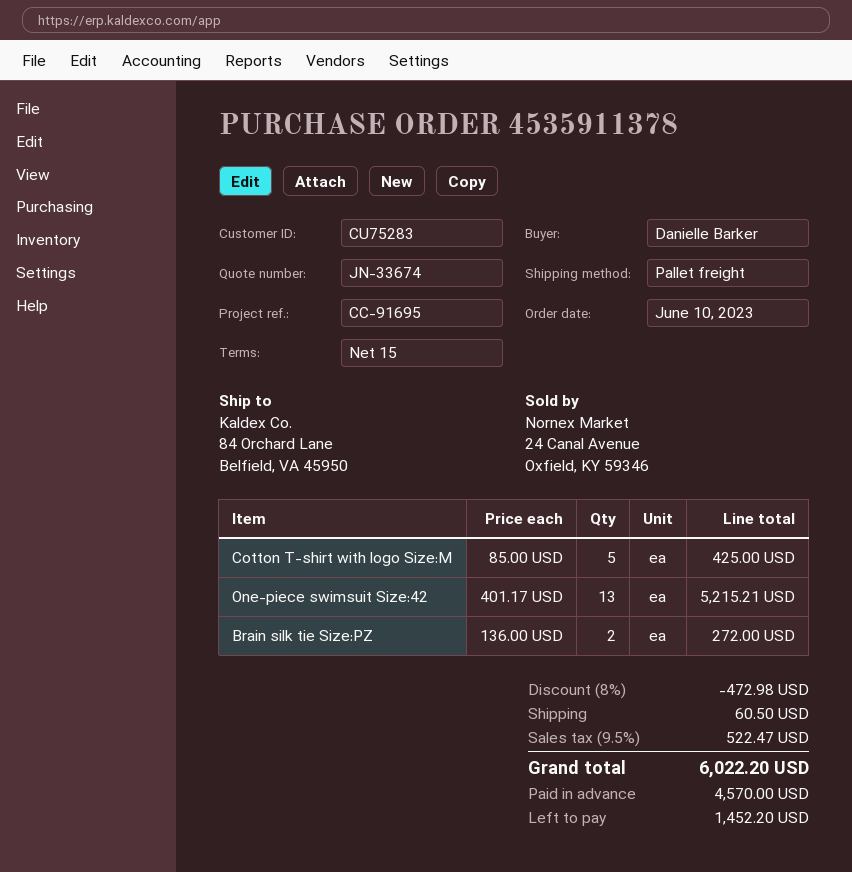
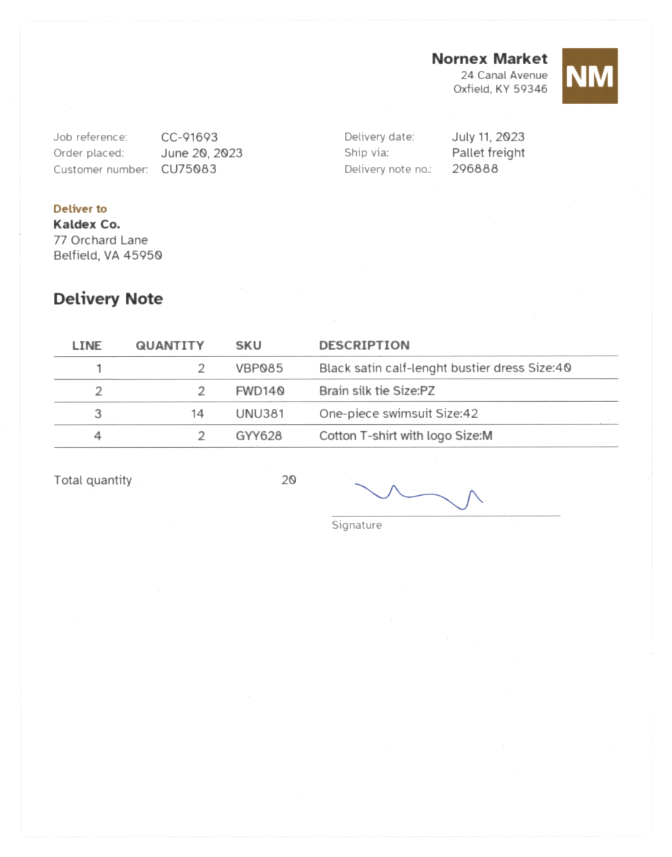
order date: 2023-06-10 -> 2023-06-20
customer number: CU75283 -> CU75083
reference: CC-91695 -> CC-91693
ship to: 84 Orchard Lane, Belfield, VA 45950 -> 77 Orchard Lane, Belfield, VA 45950
Cotton T-shirt with logo Size:M: 5 -> 2
One-piece swimsuit Size:42: 13 -> 14
Black satin calf-lenght bustier dress Size:40: none -> 2

